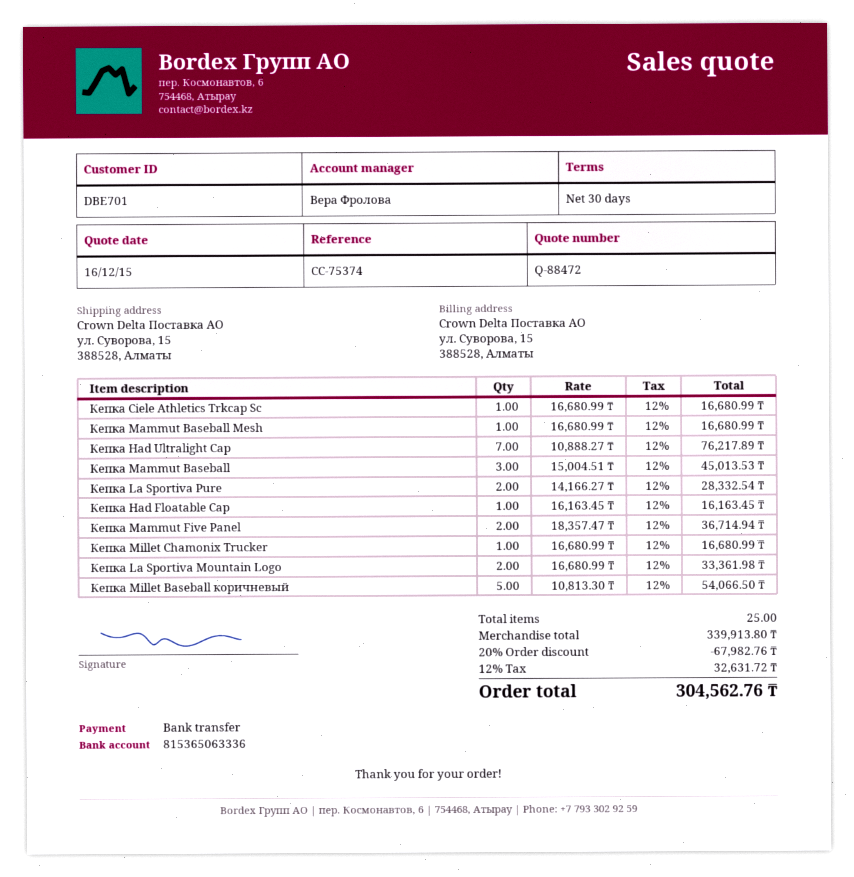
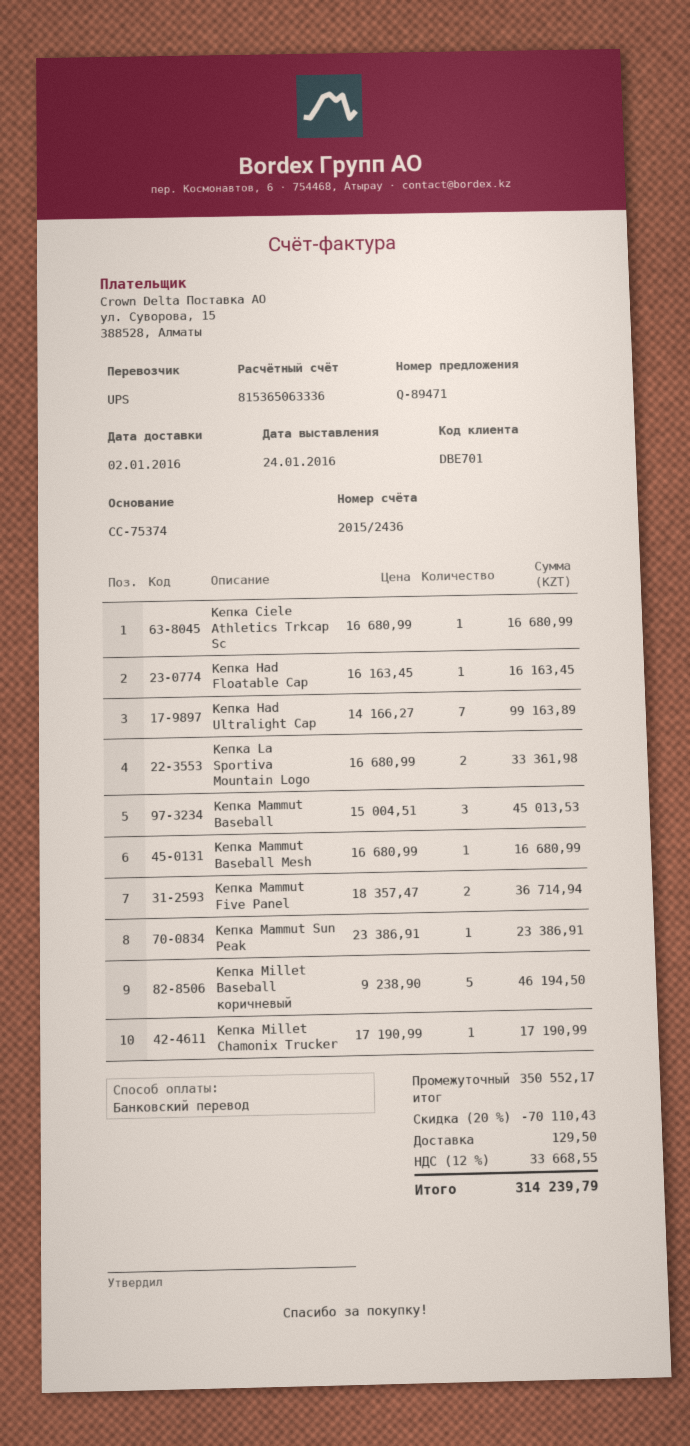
quote number: Q-88472 -> Q-89471
Кепка Had Ultralight Cap: 7 x 10888.27 = 76217.89 -> 7 x 14166.27 = 99163.89
Кепка La Sportiva Pure: 2 x 14166.27 = 28332.54 -> none
Кепка Millet Chamonix Trucker: 1 x 16680.99 = 16680.99 -> 1 x 17190.99 = 17190.99
Кепка Millet Baseball коричневый: 5 x 10813.30 = 54066.50 -> 5 x 9238.90 = 46194.50
Кепка Mammut Sun Peak: none -> 1 x 23386.91 = 23386.91
subtotal: 339913.80 -> 350552.17
discount: 20% = 67982.76 -> 20% = 70110.43
shipping: none -> 129.50
tax: 12% = 32631.72 -> 12% = 33668.55
total: 304562.76 -> 314239.79

